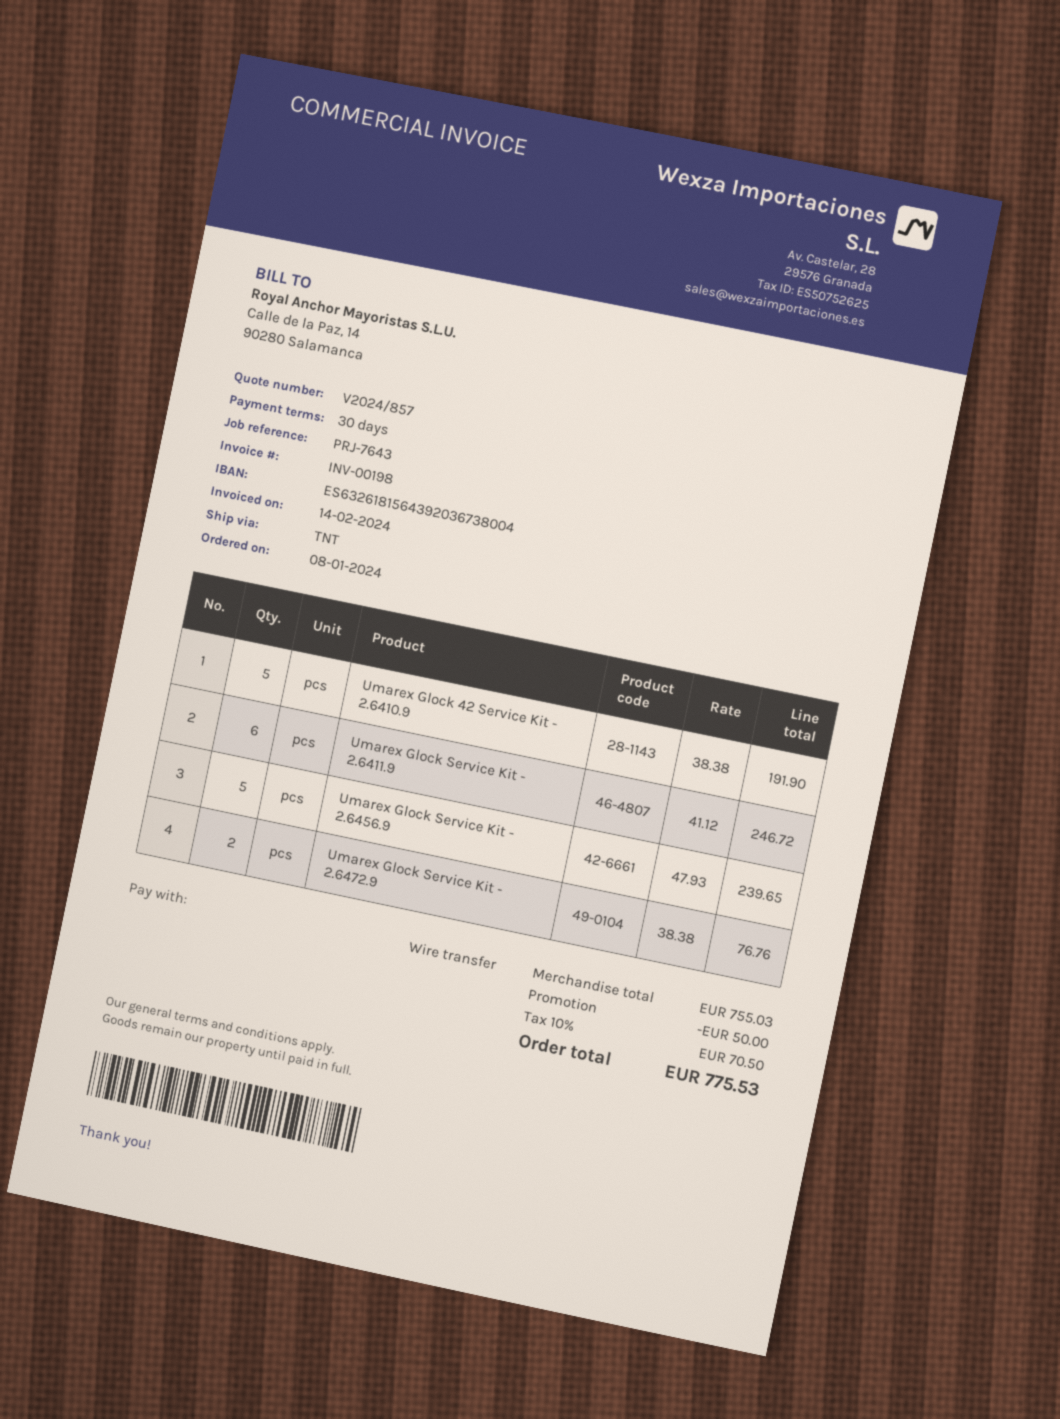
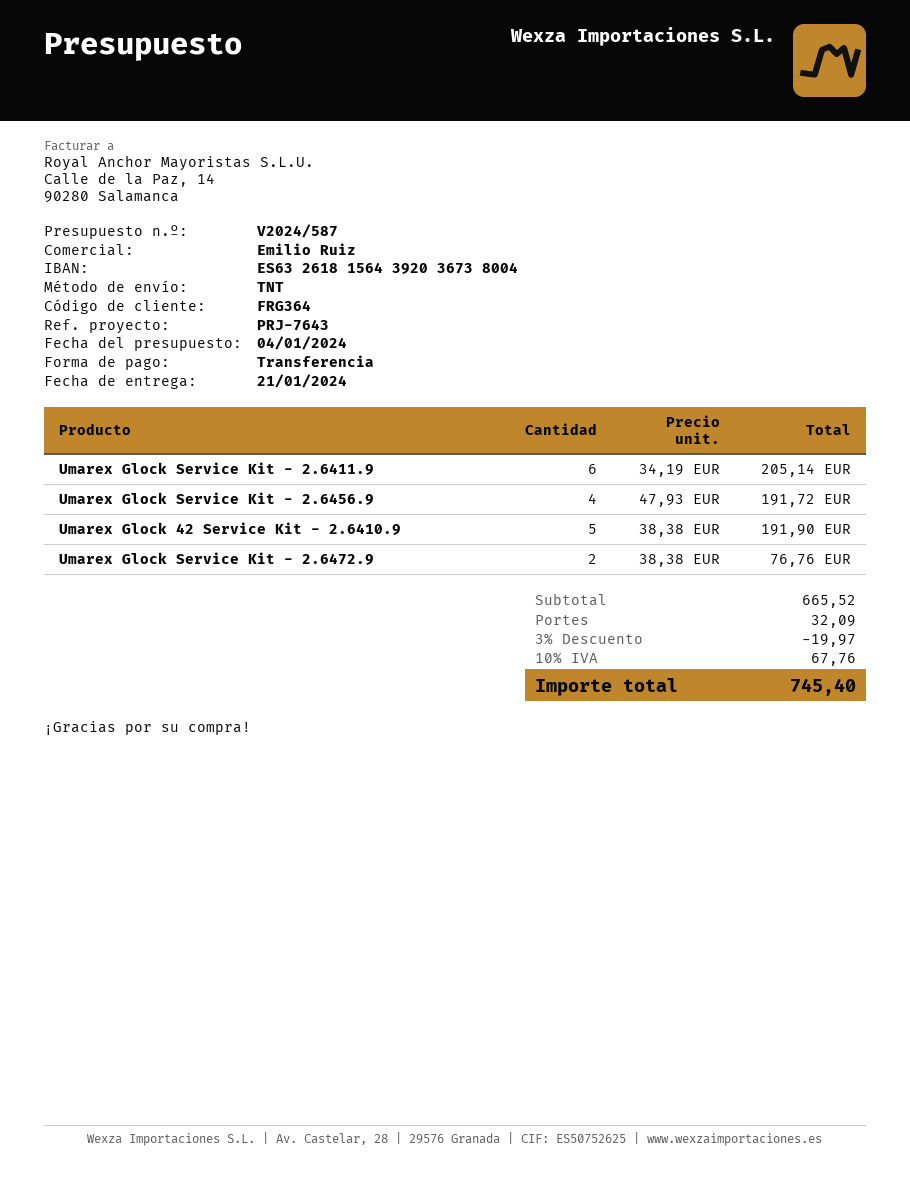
quote number: V2024/857 -> V2024/587
Umarex Glock Service Kit - 2.6411.9: 6 x 41.12 = 246.72 -> 6 x 34.19 = 205.14
Umarex Glock Service Kit - 2.6456.9: 5 x 47.93 = 239.65 -> 4 x 47.93 = 191.72
subtotal: 755.03 -> 665.52
discount: 50.00 -> 19.97
shipping: none -> 32.09
tax: 10% = 70.50 -> 10% = 67.76
total: 775.53 -> 745.40

